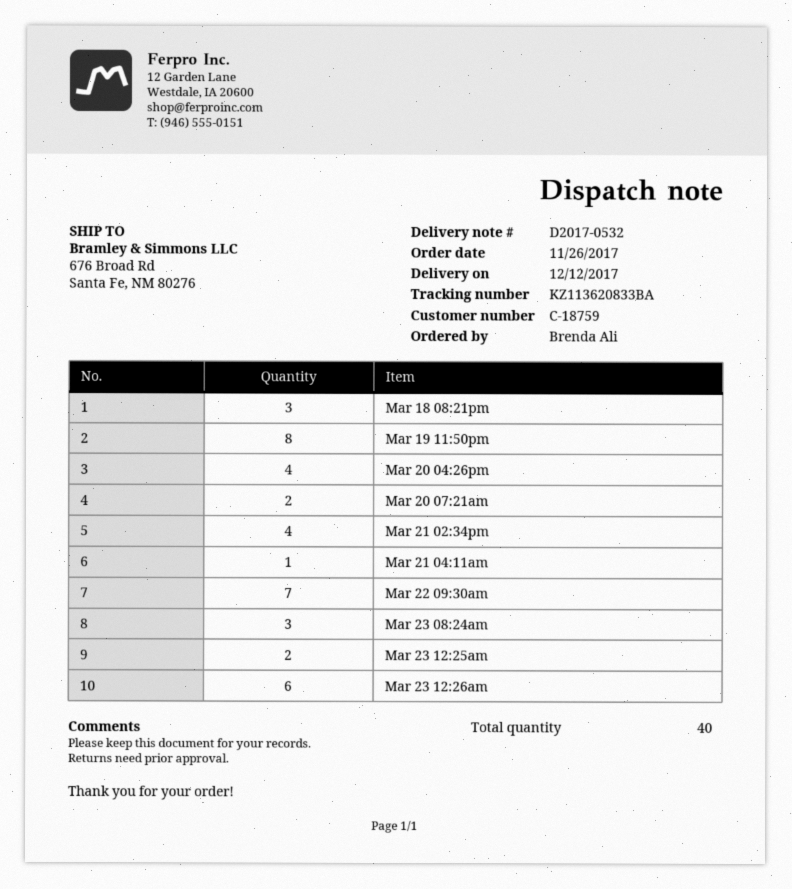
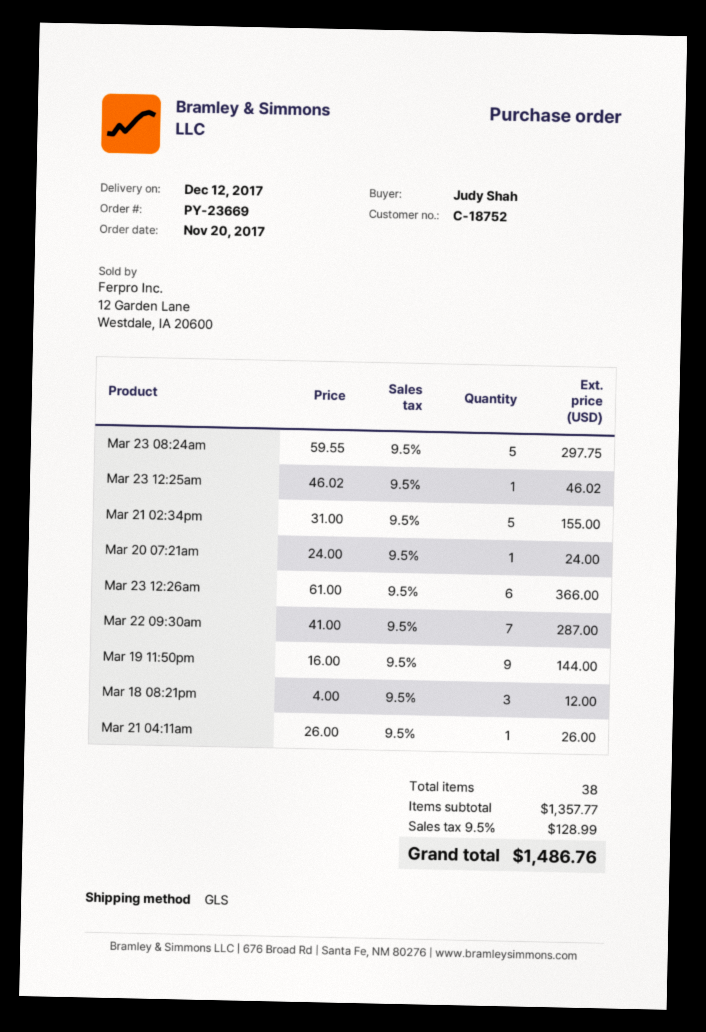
order date: 2017-11-26 -> 2017-11-20
customer number: C-18759 -> C-18752
ordered by: Brenda Ali -> Judy Shah
Mar 19 11:50pm: 8 -> 9
Mar 20 04:26pm: 4 -> none
Mar 20 07:21am: 2 -> 1
Mar 21 02:34pm: 4 -> 5
Mar 23 08:24am: 3 -> 5
Mar 23 12:25am: 2 -> 1
total quantity: 40 -> 38

